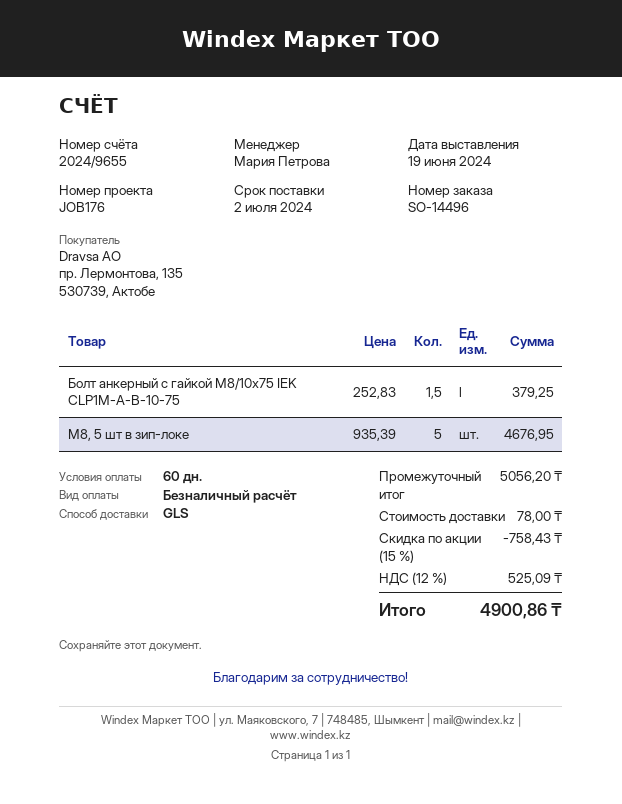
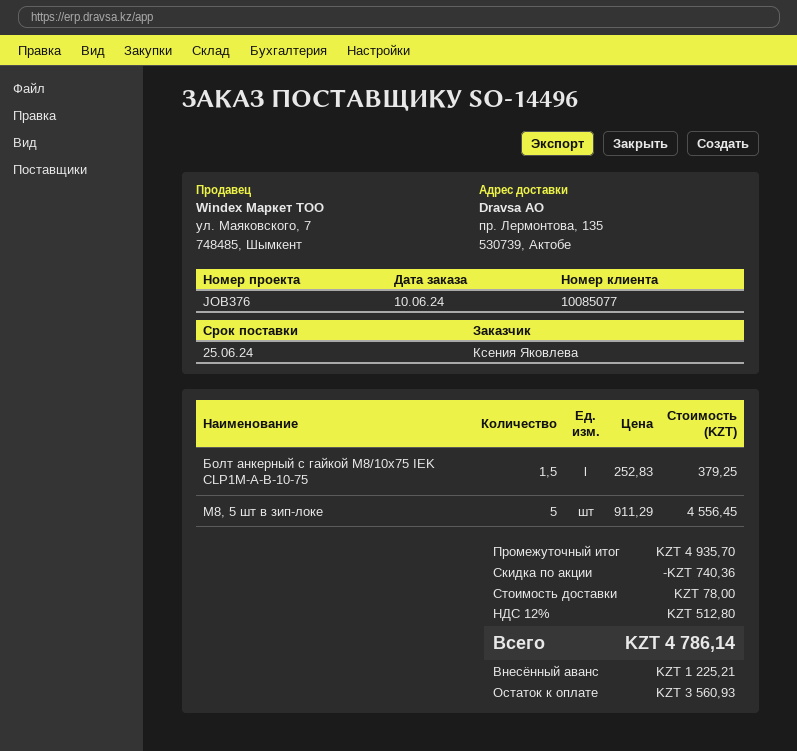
delivery date: 2024-07-02 -> 2024-06-25
reference: JOB176 -> JOB376
М8, 5 шт в зип-локе: 5 x 935.39 = 4676.95 -> 5 x 911.29 = 4556.45
subtotal: 5056.20 -> 4935.70
discount: 758.43 -> 740.36
tax: 12% = 525.09 -> 12% = 512.80
total: 4900.86 -> 4786.14

